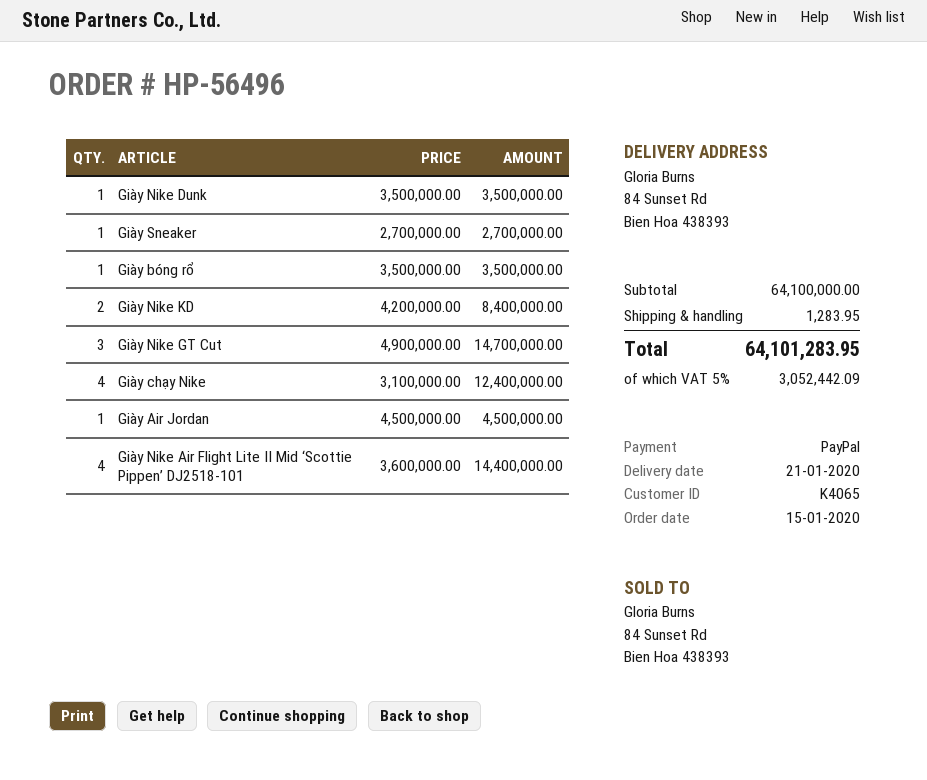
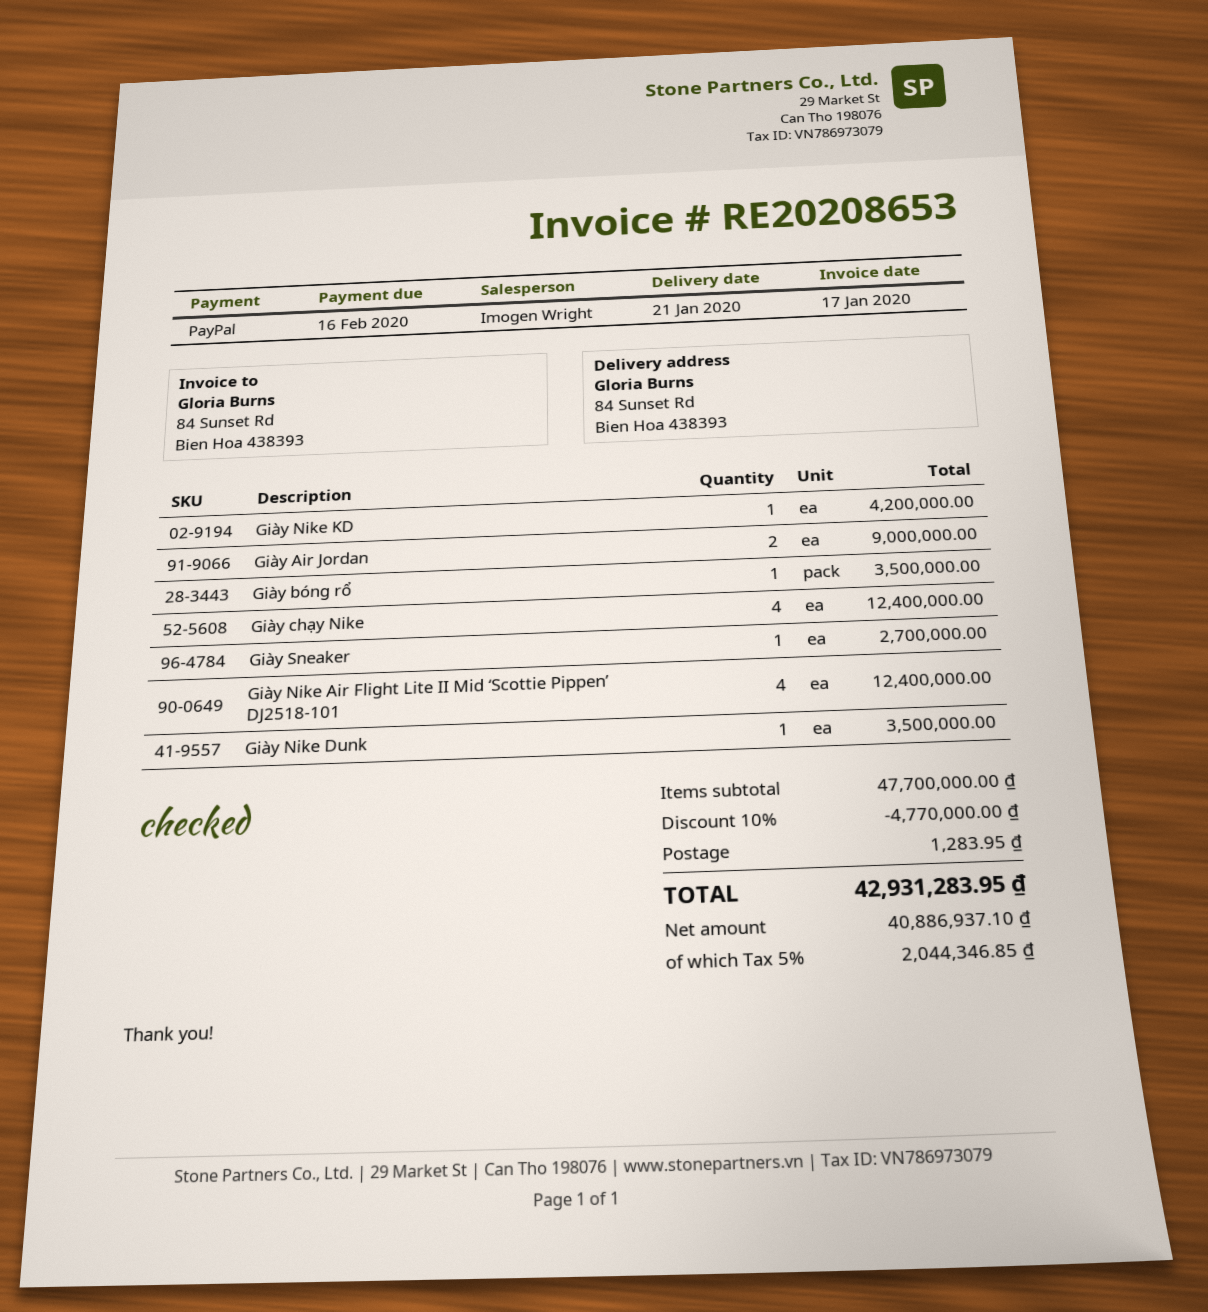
Giày Nike KD: 2 for 8400000.00 -> 1 for 4200000.00
Giày Nike GT Cut: 3 for 14700000.00 -> none
Giày Air Jordan: 1 for 4500000.00 -> 2 for 9000000.00
Giày Nike Air Flight Lite II Mid ‘Scottie Pippen’ DJ2518-101: 4 for 14400000.00 -> 4 for 12400000.00
subtotal: 64100000.00 -> 47700000.00
discount: none -> 10% = 4770000.00
tax: 5% = 3052442.09 -> 5% = 2044346.85
total: 64101283.95 -> 42931283.95

